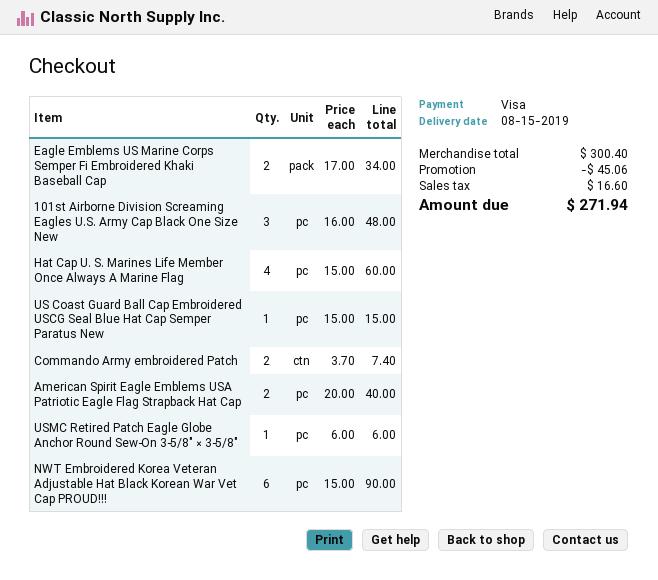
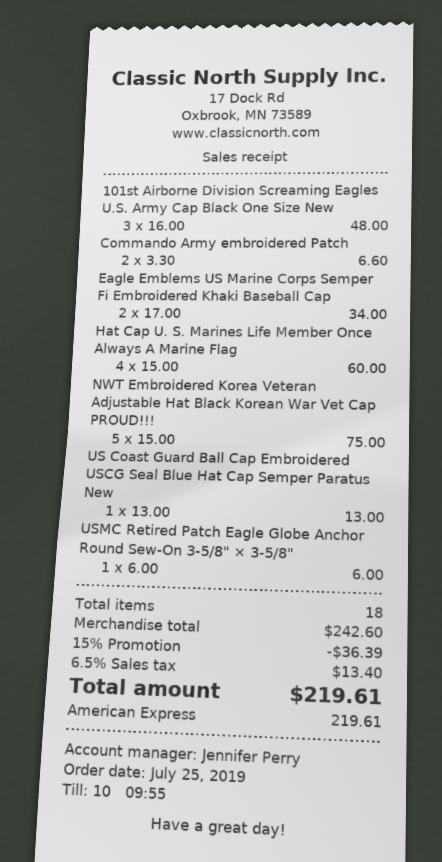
payment method: Visa -> American Express
US Coast Guard Ball Cap Embroidered USCG Seal Blue Hat Cap Semper Paratus New: 1 x 15.00 = 15.00 -> 1 x 13.00 = 13.00
Commando Army embroidered Patch: 2 x 3.70 = 7.40 -> 2 x 3.30 = 6.60
American Spirit Eagle Emblems USA Patriotic Eagle Flag Strapback Hat Cap: 2 x 20.00 = 40.00 -> none
NWT Embroidered Korea Veteran Adjustable Hat Black Korean War Vet Cap PROUD!!!: 6 x 15.00 = 90.00 -> 5 x 15.00 = 75.00
subtotal: 300.40 -> 242.60
discount: 45.06 -> 36.39
tax: 16.60 -> 13.40
total: 271.94 -> 219.61

